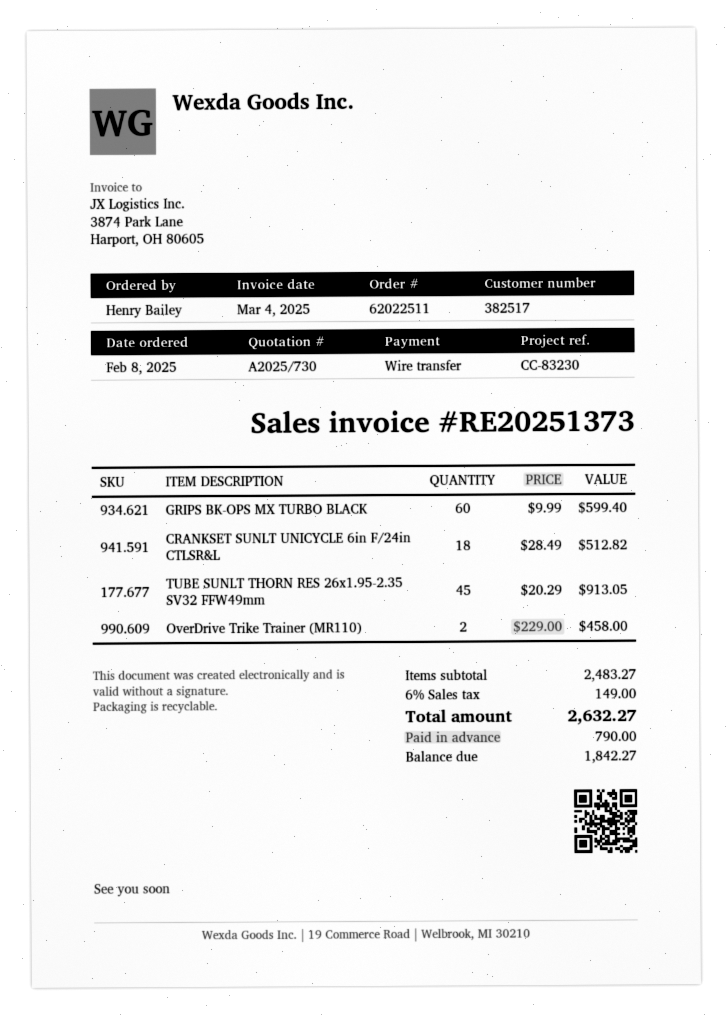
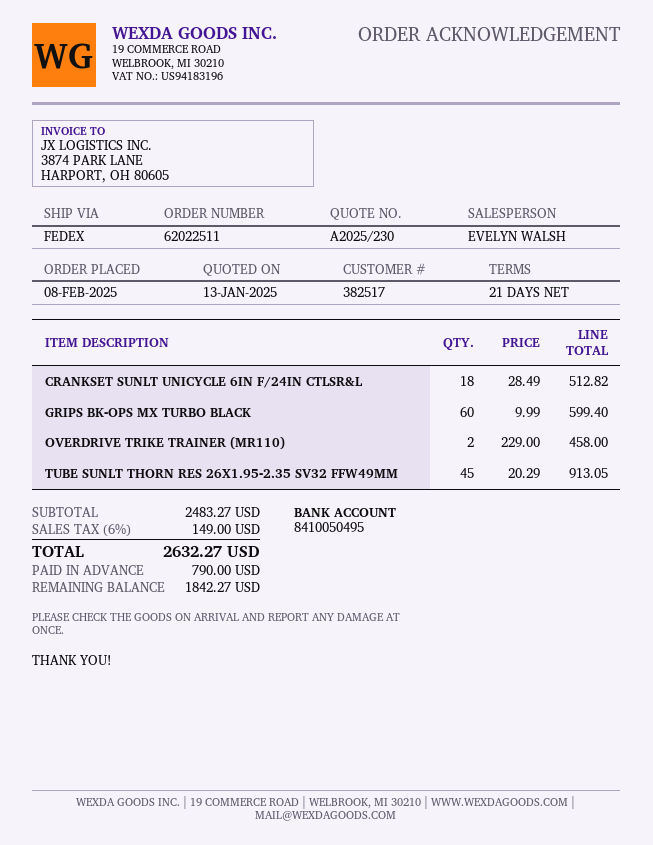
quote number: A2025/730 -> A2025/230

